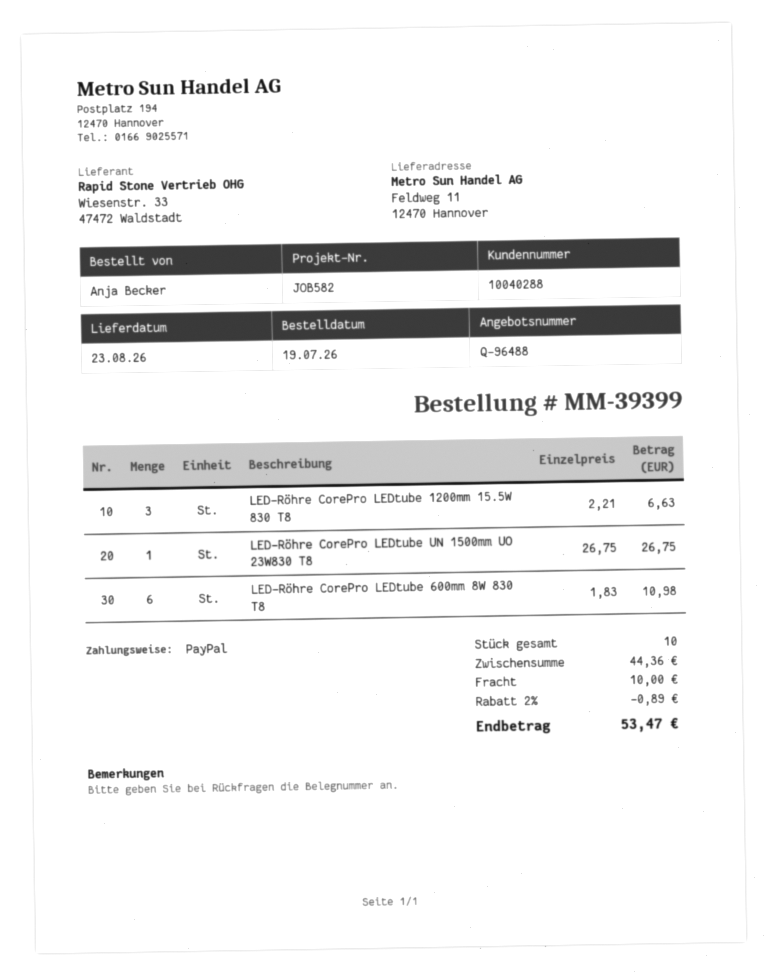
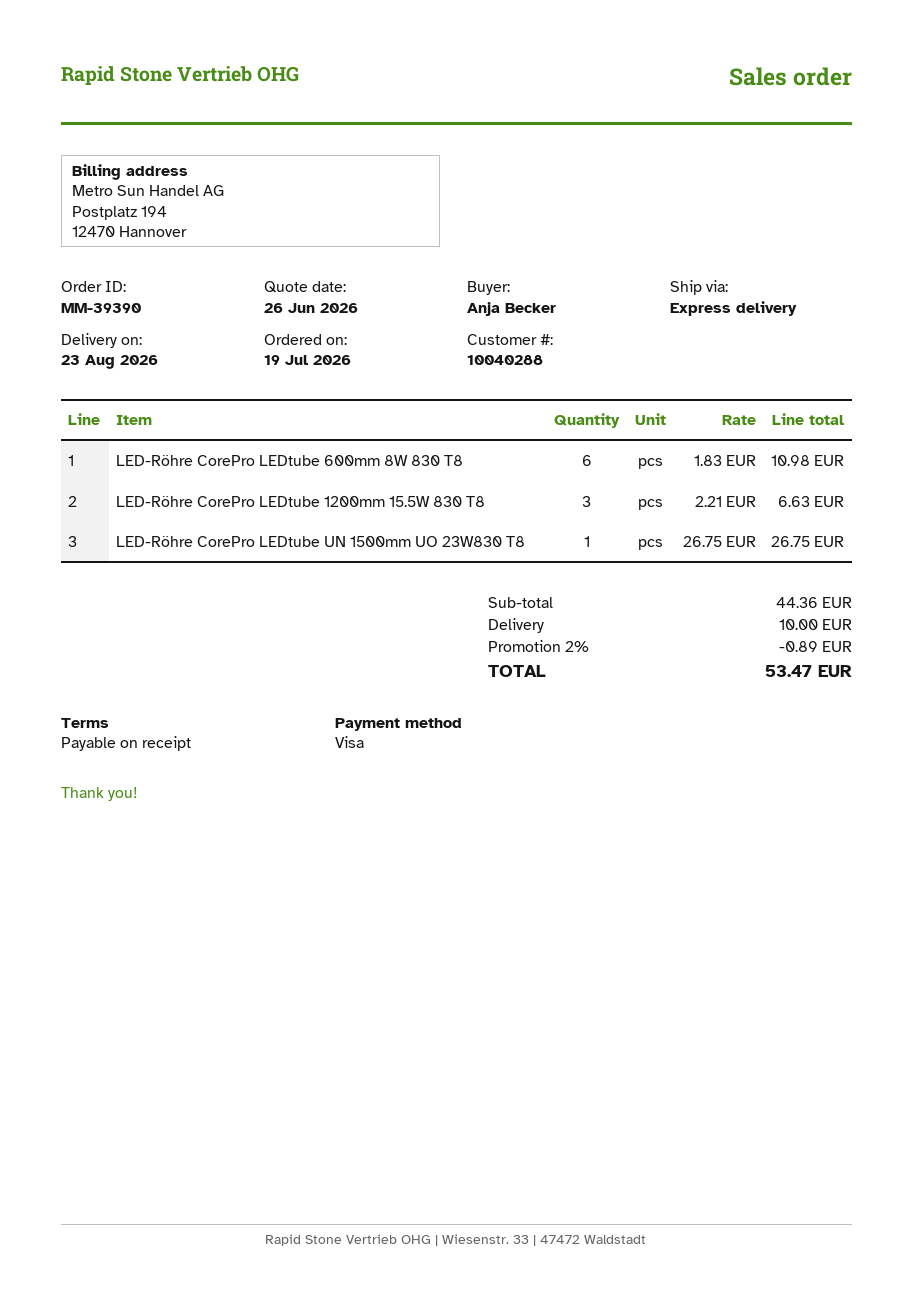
order number: MM-39399 -> MM-39390
payment method: PayPal -> Visa

